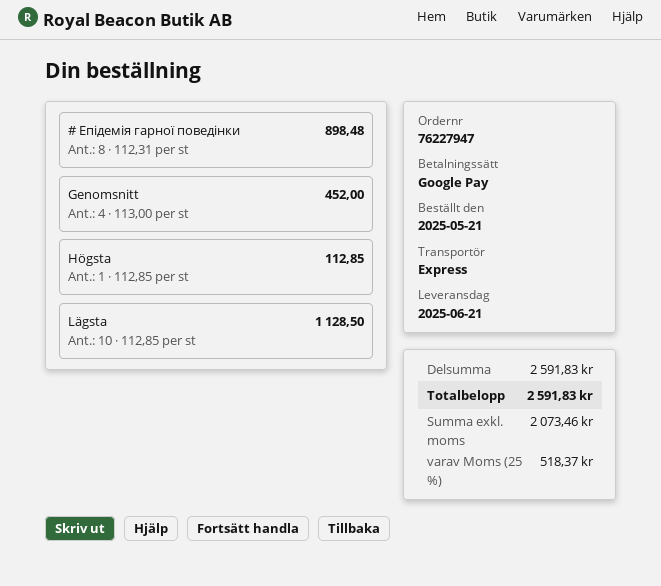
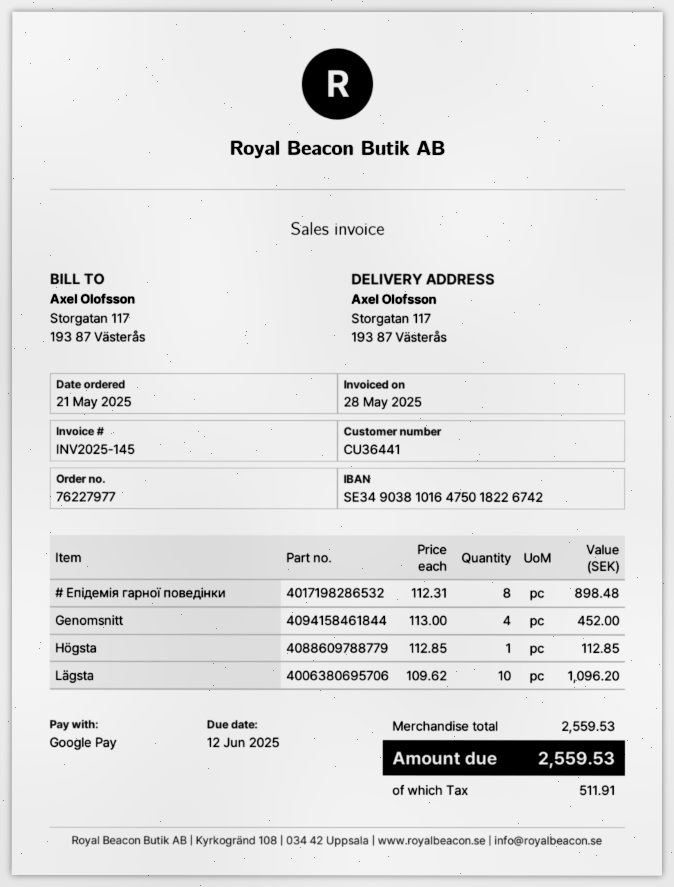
order number: 76227947 -> 76227977
Lägsta: 10 x 112.85 = 1128.50 -> 10 x 109.62 = 1096.20
subtotal: 2591.83 -> 2559.53
tax: 518.37 -> 511.91
total: 2591.83 -> 2559.53

